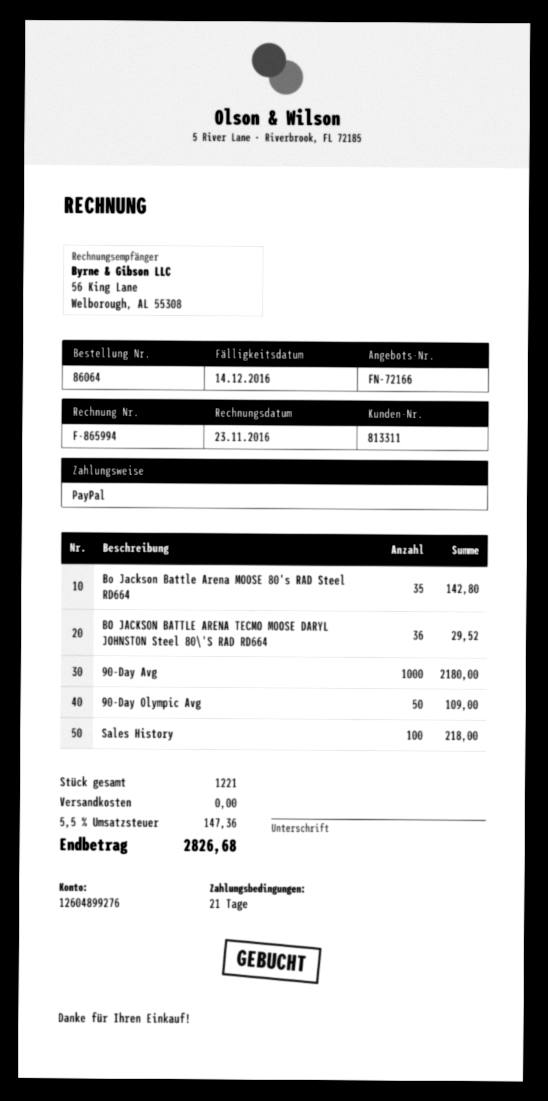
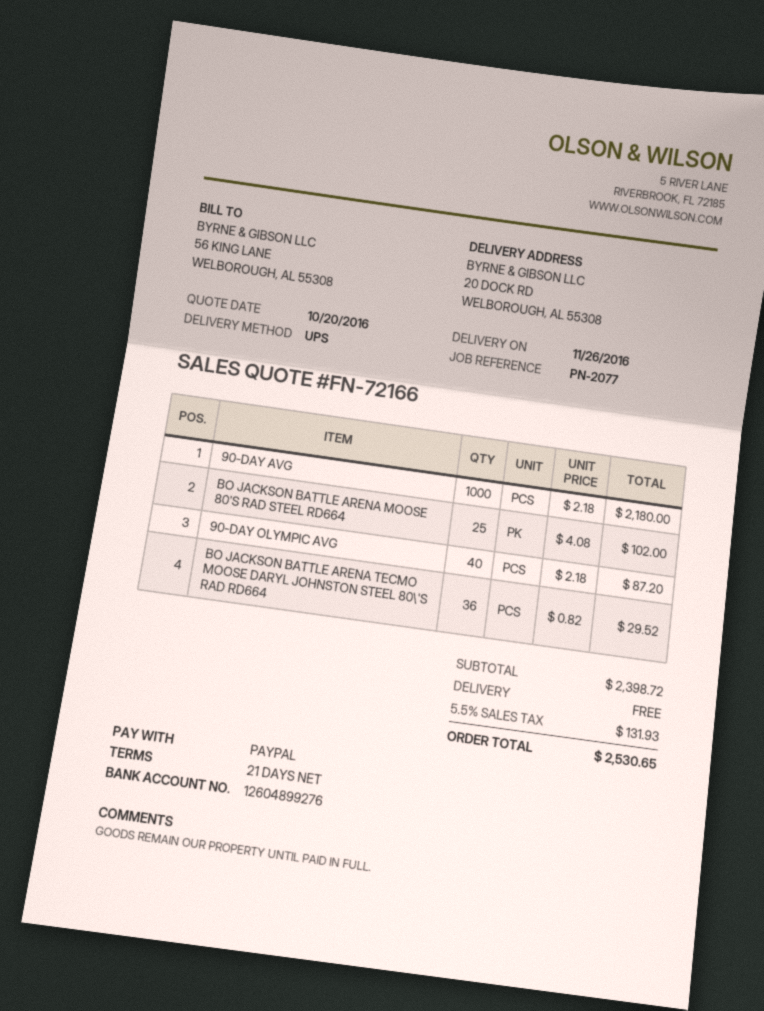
Bo Jackson Battle Arena MOOSE 80's RAD Steel RD664: 35 for 142.80 -> 25 for 102.00
90-Day Olympic Avg: 50 for 109.00 -> 40 for 87.20
Sales History: 100 for 218.00 -> none
tax: 5.5% = 147.36 -> 5.5% = 131.93
total: 2826.68 -> 2530.65

